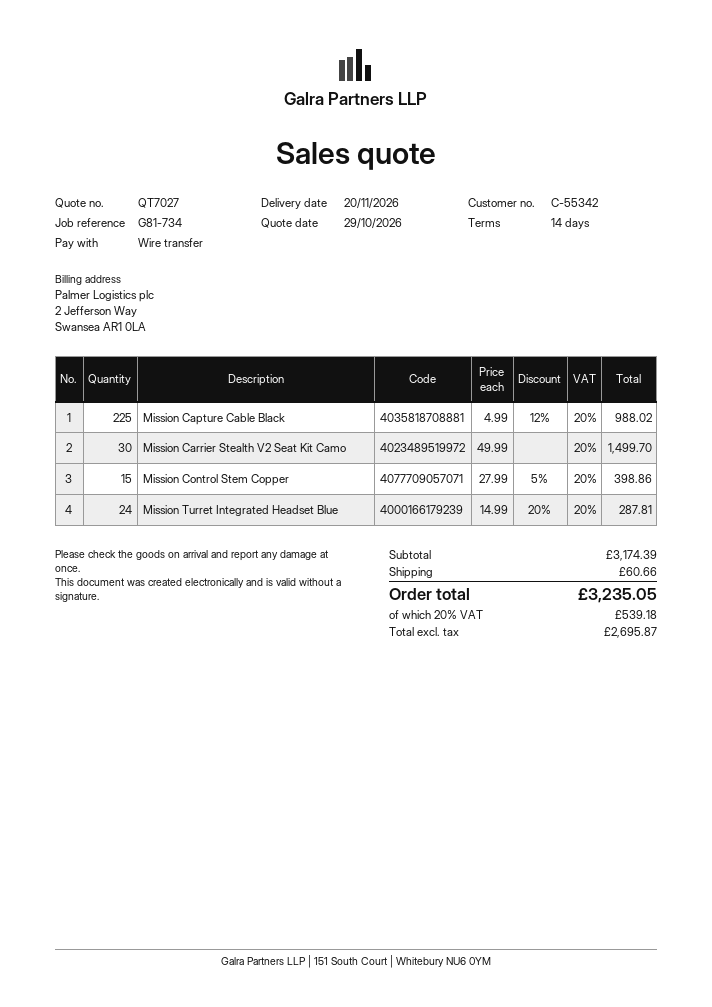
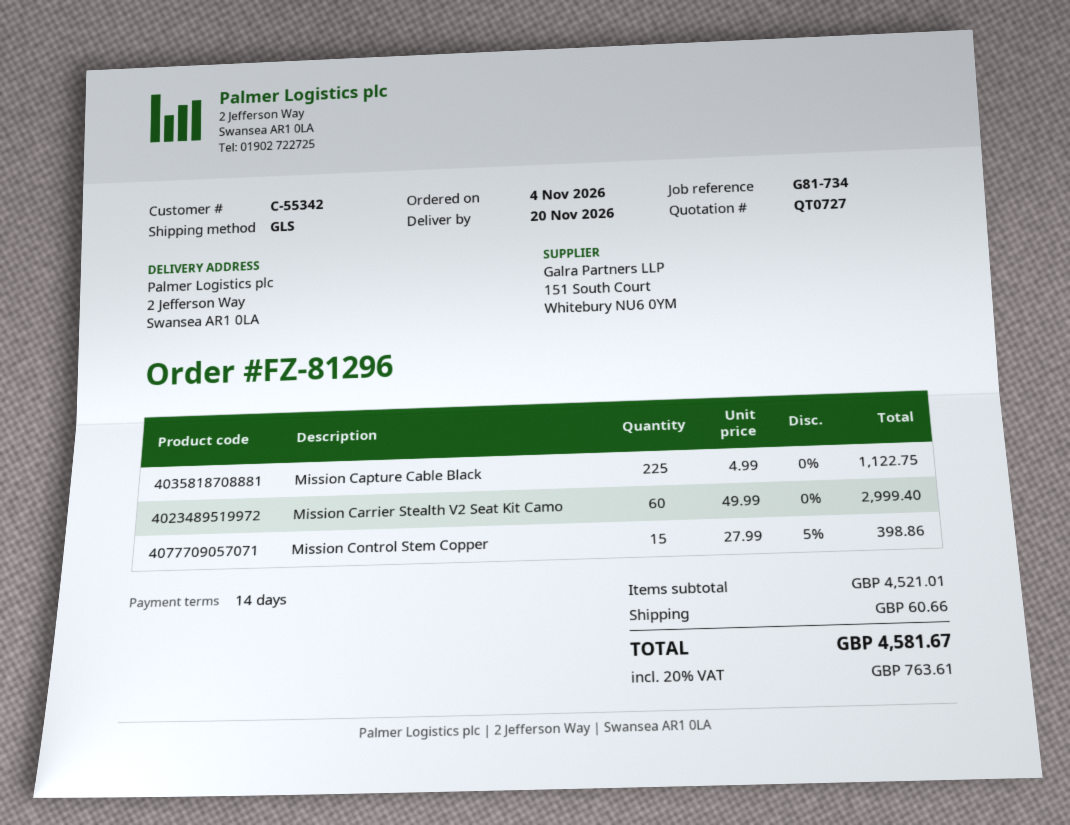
quote number: QT7027 -> QT0727
Mission Capture Cable Black: 225 x 4.99 - 12% = 988.02 -> 225 x 4.99 = 1122.75
Mission Carrier Stealth V2 Seat Kit Camo: 30 x 49.99 = 1499.70 -> 60 x 49.99 = 2999.40
Mission Turret Integrated Headset Blue: 24 x 14.99 - 20% = 287.81 -> none
subtotal: 3174.39 -> 4521.01
tax: 20% = 539.18 -> 20% = 763.61
total: 3235.05 -> 4581.67

